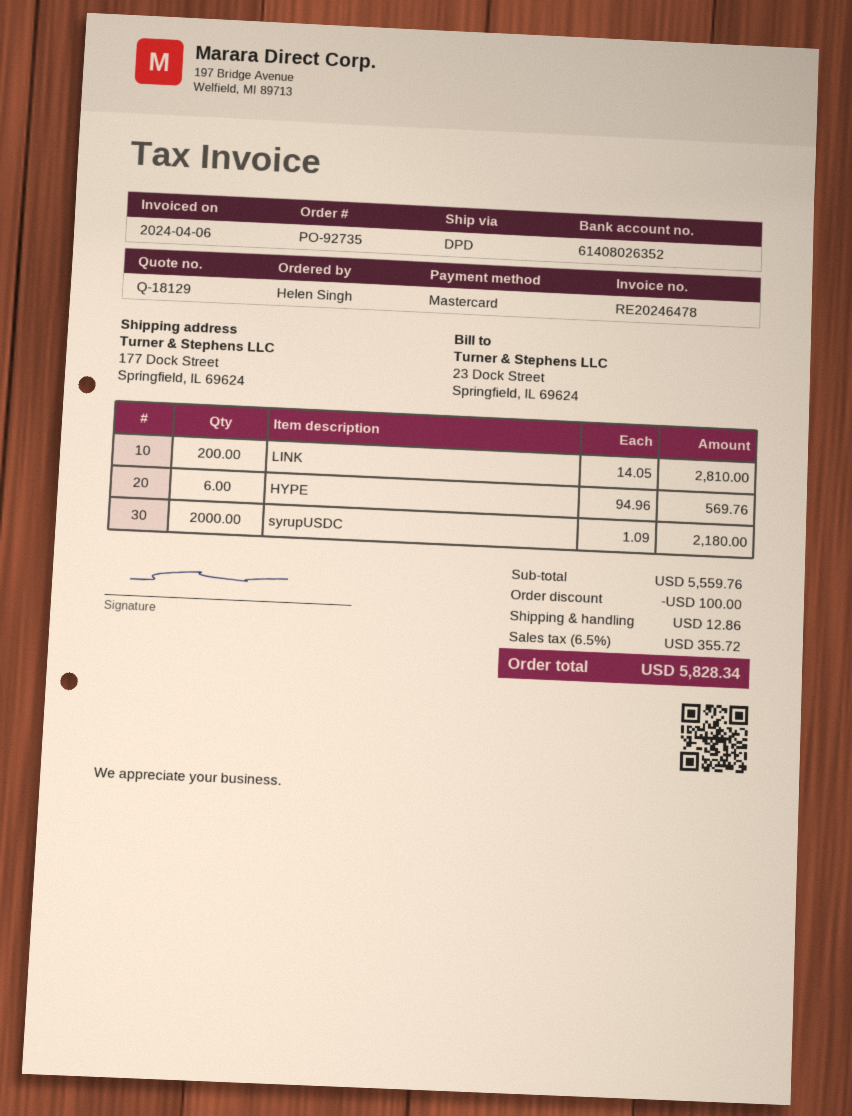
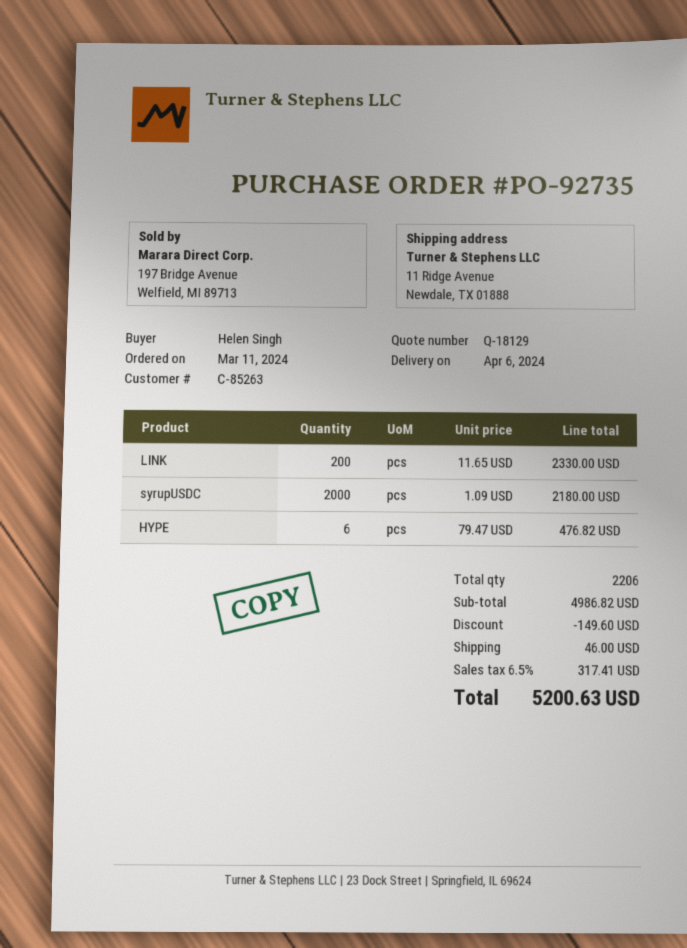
ship to: 177 Dock Street, Springfield, IL 69624 -> 11 Ridge Avenue, Newdale, TX 01888
LINK: 200 x 14.05 = 2810.00 -> 200 x 11.65 = 2330.00
HYPE: 6 x 94.96 = 569.76 -> 6 x 79.47 = 476.82
subtotal: 5559.76 -> 4986.82
discount: 100.00 -> 149.60
shipping: 12.86 -> 46.00
tax: 6.5% = 355.72 -> 6.5% = 317.41
total: 5828.34 -> 5200.63

